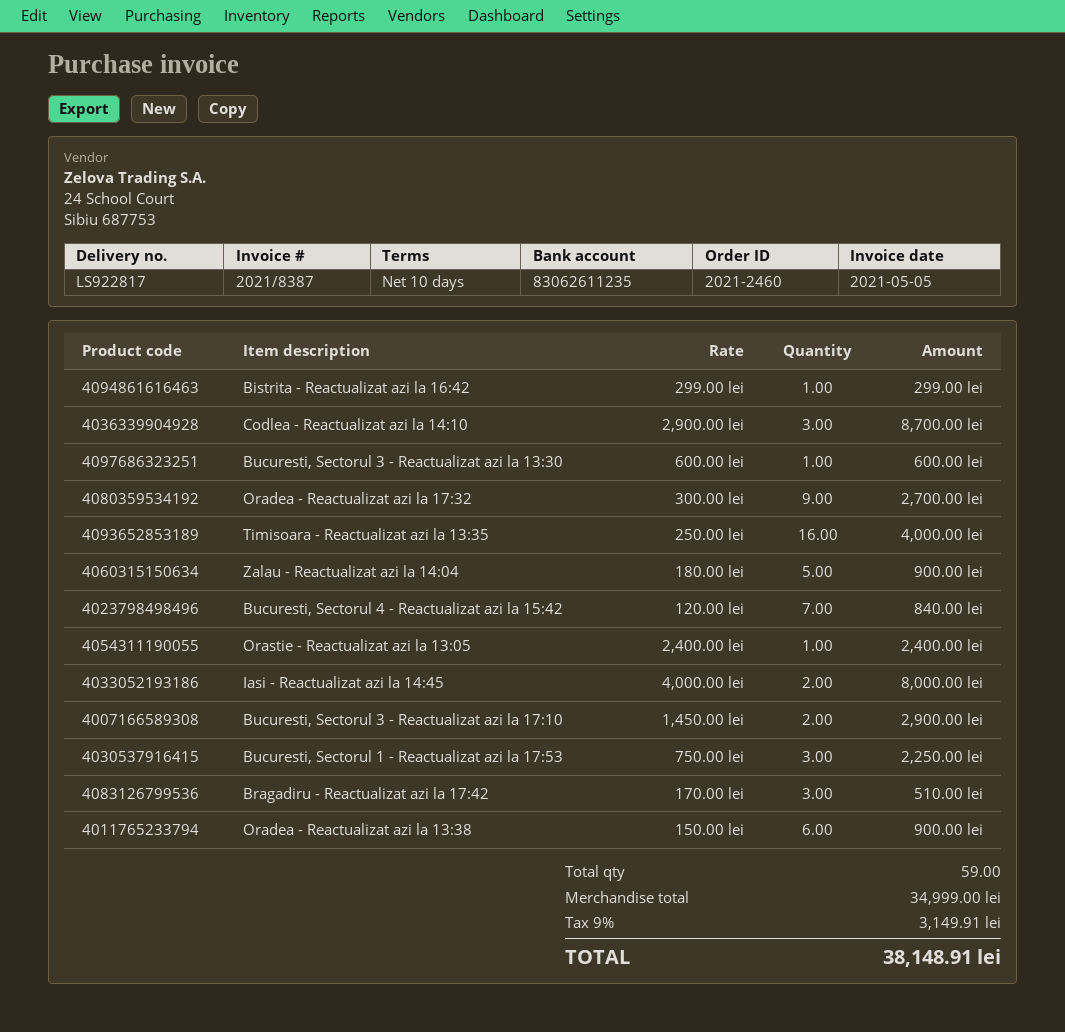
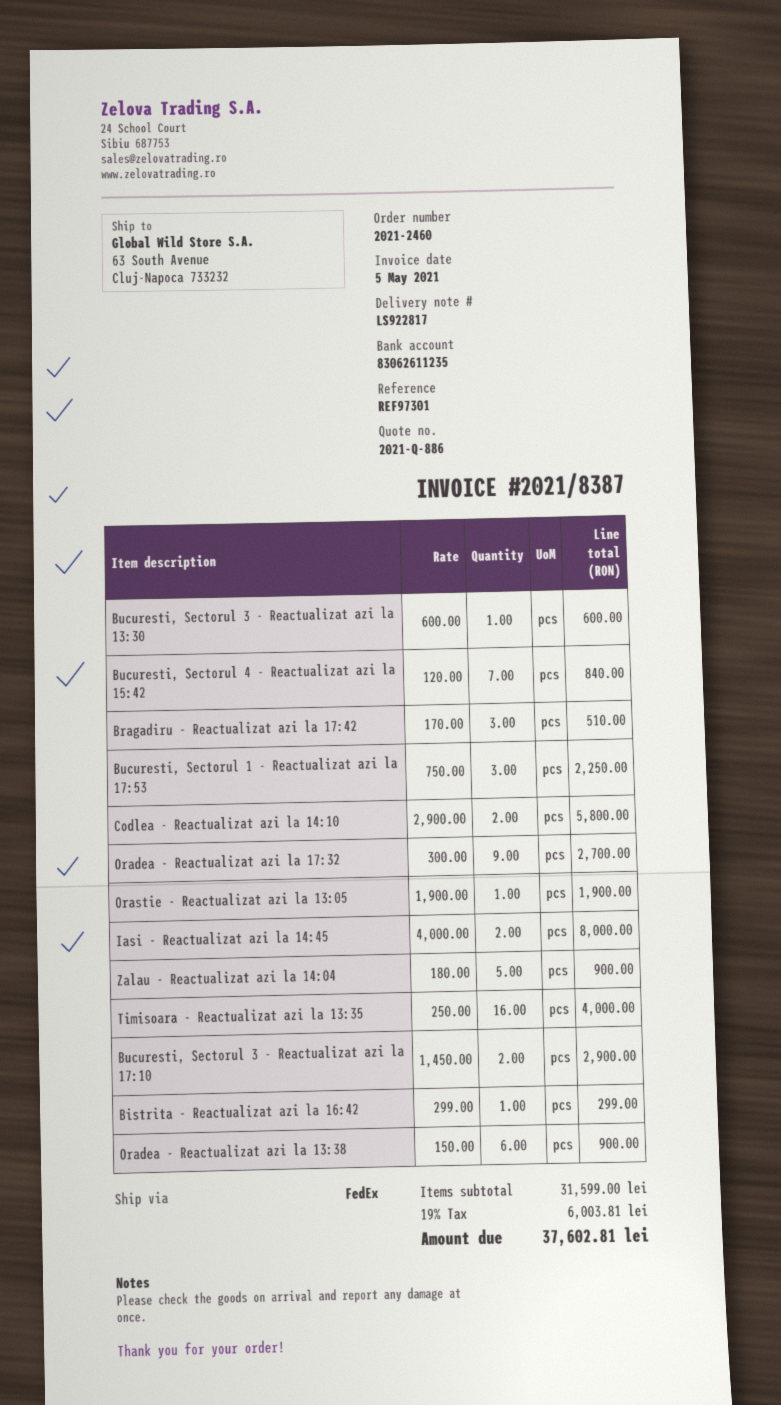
Codlea - Reactualizat azi la 14:10: 3 x 2900.00 = 8700.00 -> 2 x 2900.00 = 5800.00
Orastie - Reactualizat azi la 13:05: 1 x 2400.00 = 2400.00 -> 1 x 1900.00 = 1900.00
subtotal: 34999.00 -> 31599.00
tax: 9% = 3149.91 -> 19% = 6003.81
total: 38148.91 -> 37602.81

